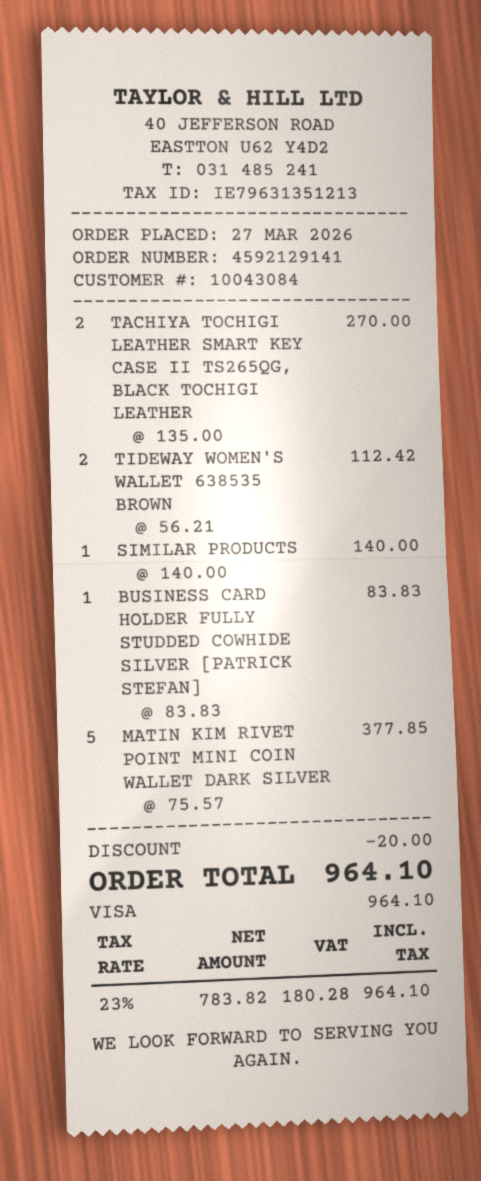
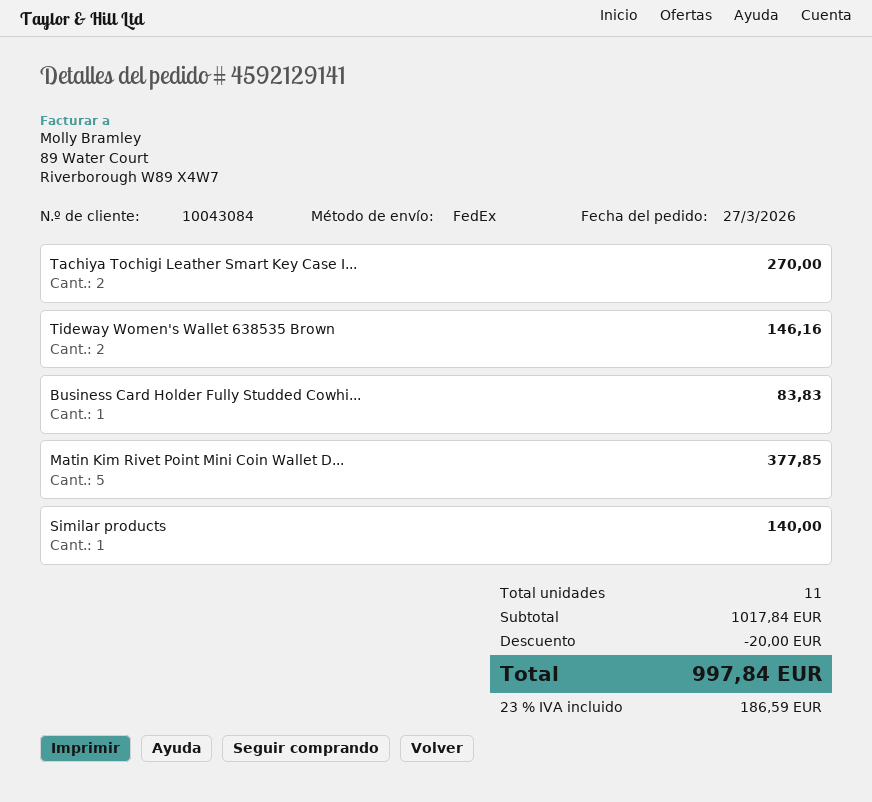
TIDEWAY WOMEN'S WALLET 638535 BROWN: 2 for 112.42 -> 2 for 146.16
tax: 23% = 180.28 -> 23% = 186.59
total: 964.10 -> 997.84

